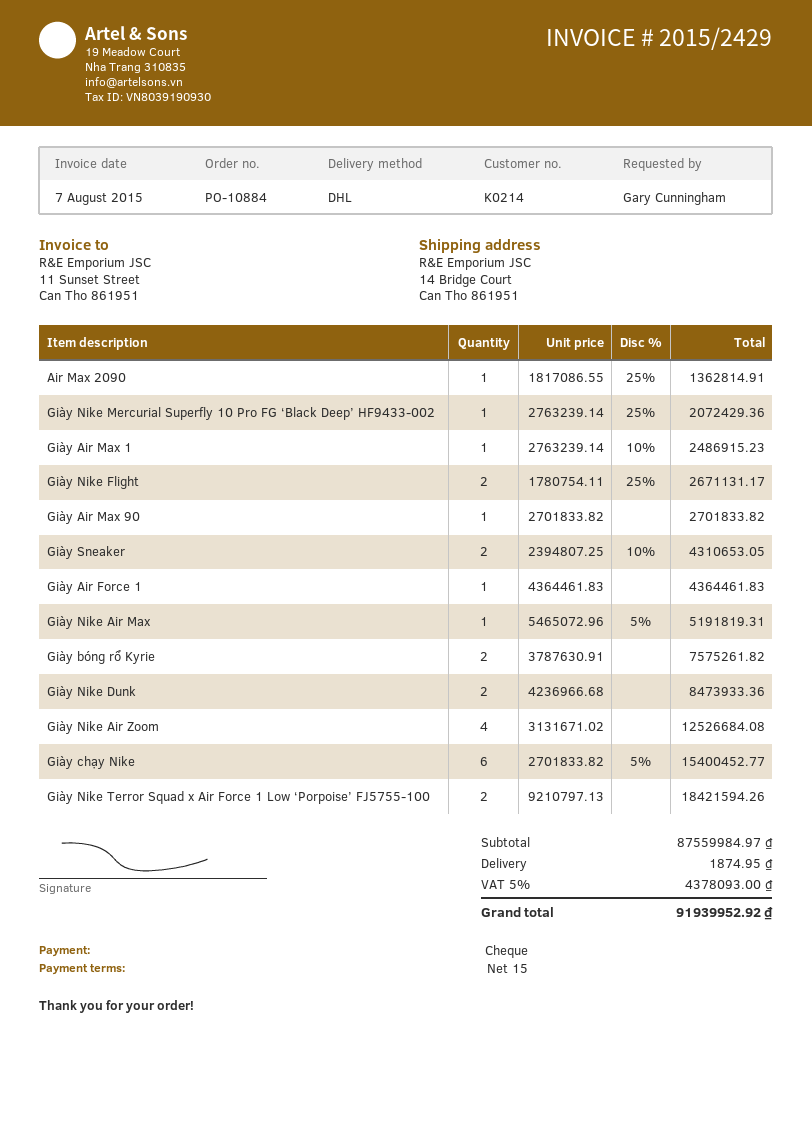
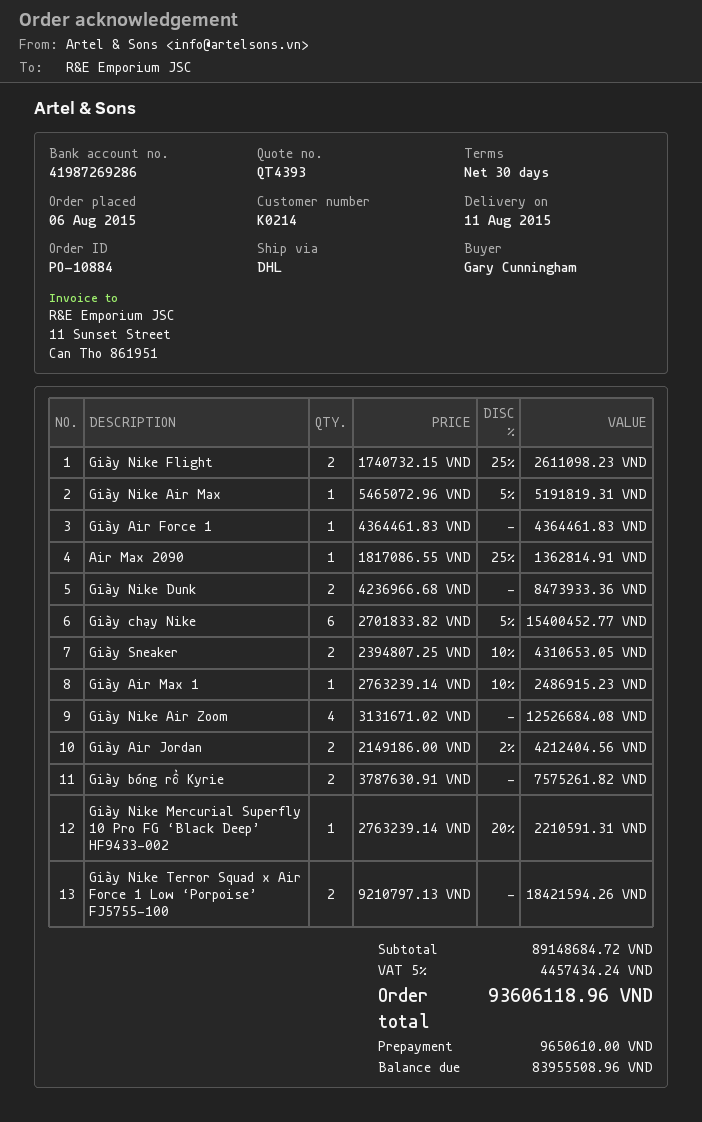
payment terms: 15 days -> 30 days
Giày Nike Mercurial Superfly 10 Pro FG ‘Black Deep’ HF9433-002: 1 x 2763239.14 - 25% = 2072429.36 -> 1 x 2763239.14 - 20% = 2210591.31
Giày Nike Flight: 2 x 1780754.11 - 25% = 2671131.17 -> 2 x 1740732.15 - 25% = 2611098.23
Giày Air Max 90: 1 x 2701833.82 = 2701833.82 -> none
Giày Air Jordan: none -> 2 x 2149186.00 - 2% = 4212404.56
subtotal: 87559984.97 -> 89148684.72
shipping: 1874.95 -> none
tax: 5% = 4378093.00 -> 5% = 4457434.24
total: 91939952.92 -> 93606118.96

